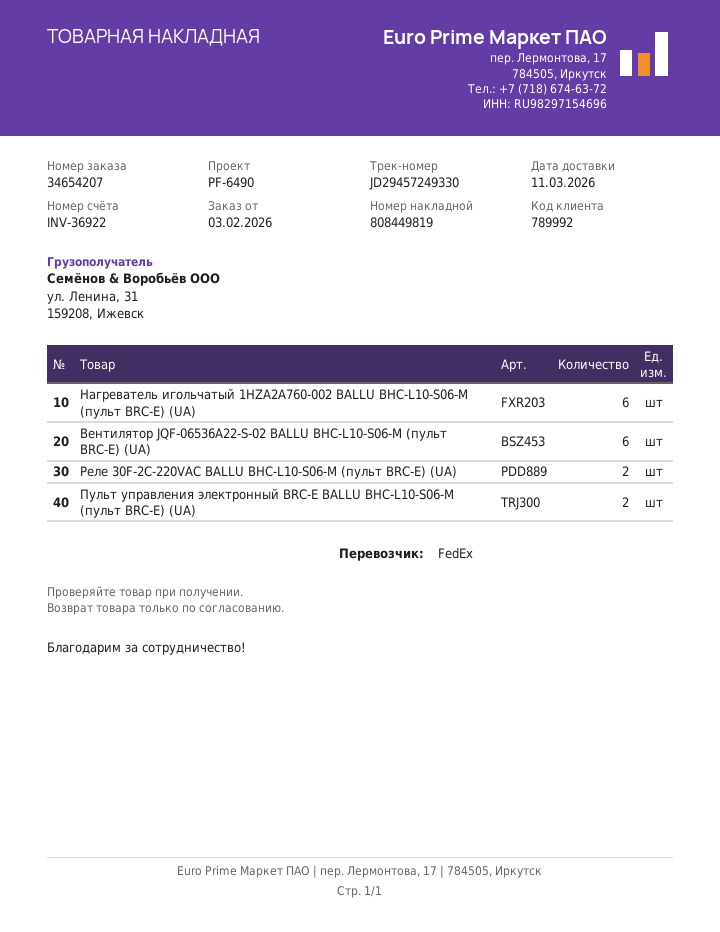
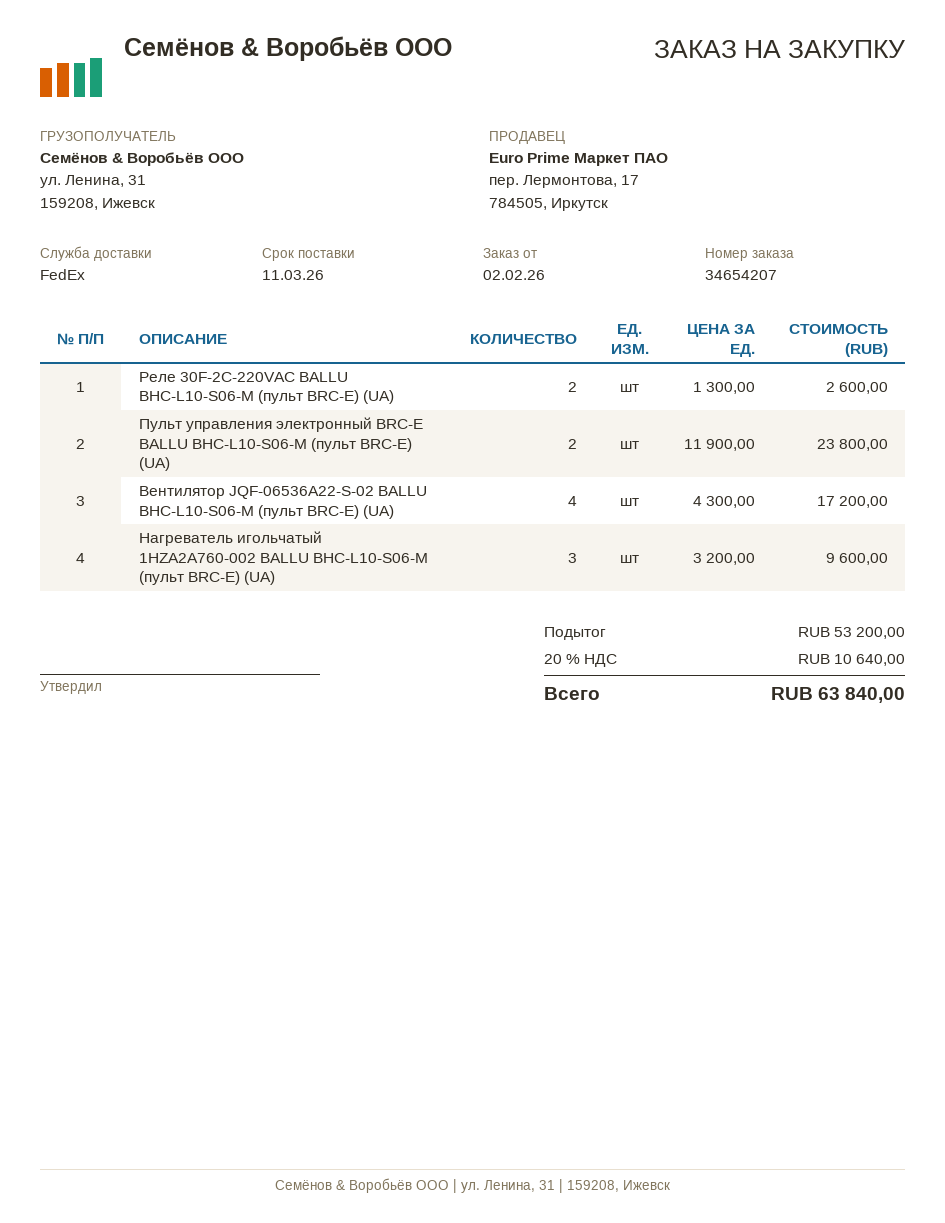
order date: 2026-02-03 -> 2026-02-02
Нагреватель игольчатый 1HZA2A760-002 BALLU BHC-L10-S06-M (пульт BRC-E) (UA): 6 -> 3
Вентилятор JQF-06536A22-S-02 BALLU BHC-L10-S06-M (пульт BRC-E) (UA): 6 -> 4

